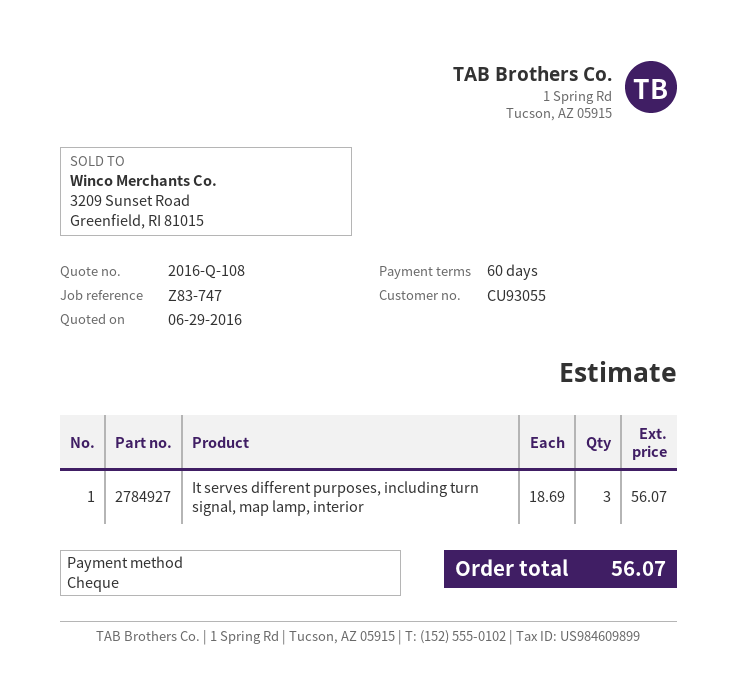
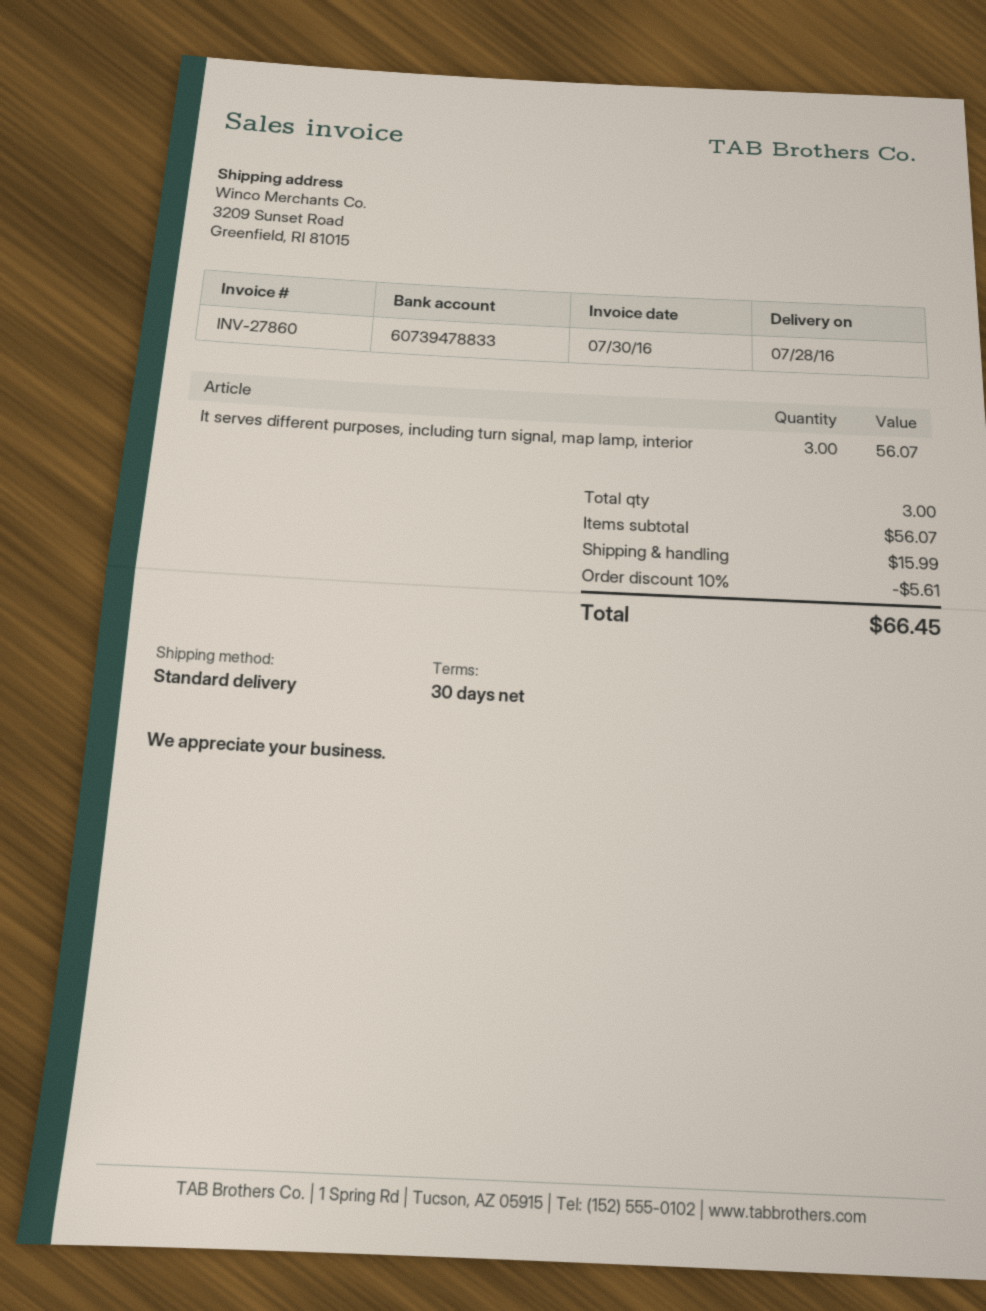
payment terms: 60 days -> 30 days
discount: none -> 10% = 5.61
shipping: none -> 15.99
total: 56.07 -> 66.45

